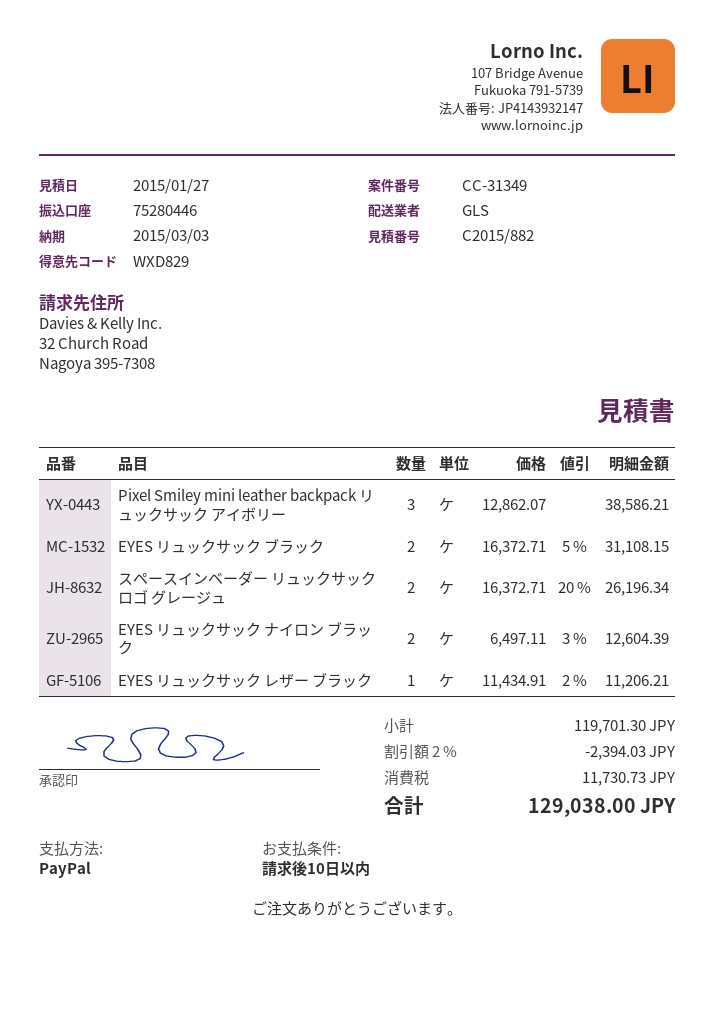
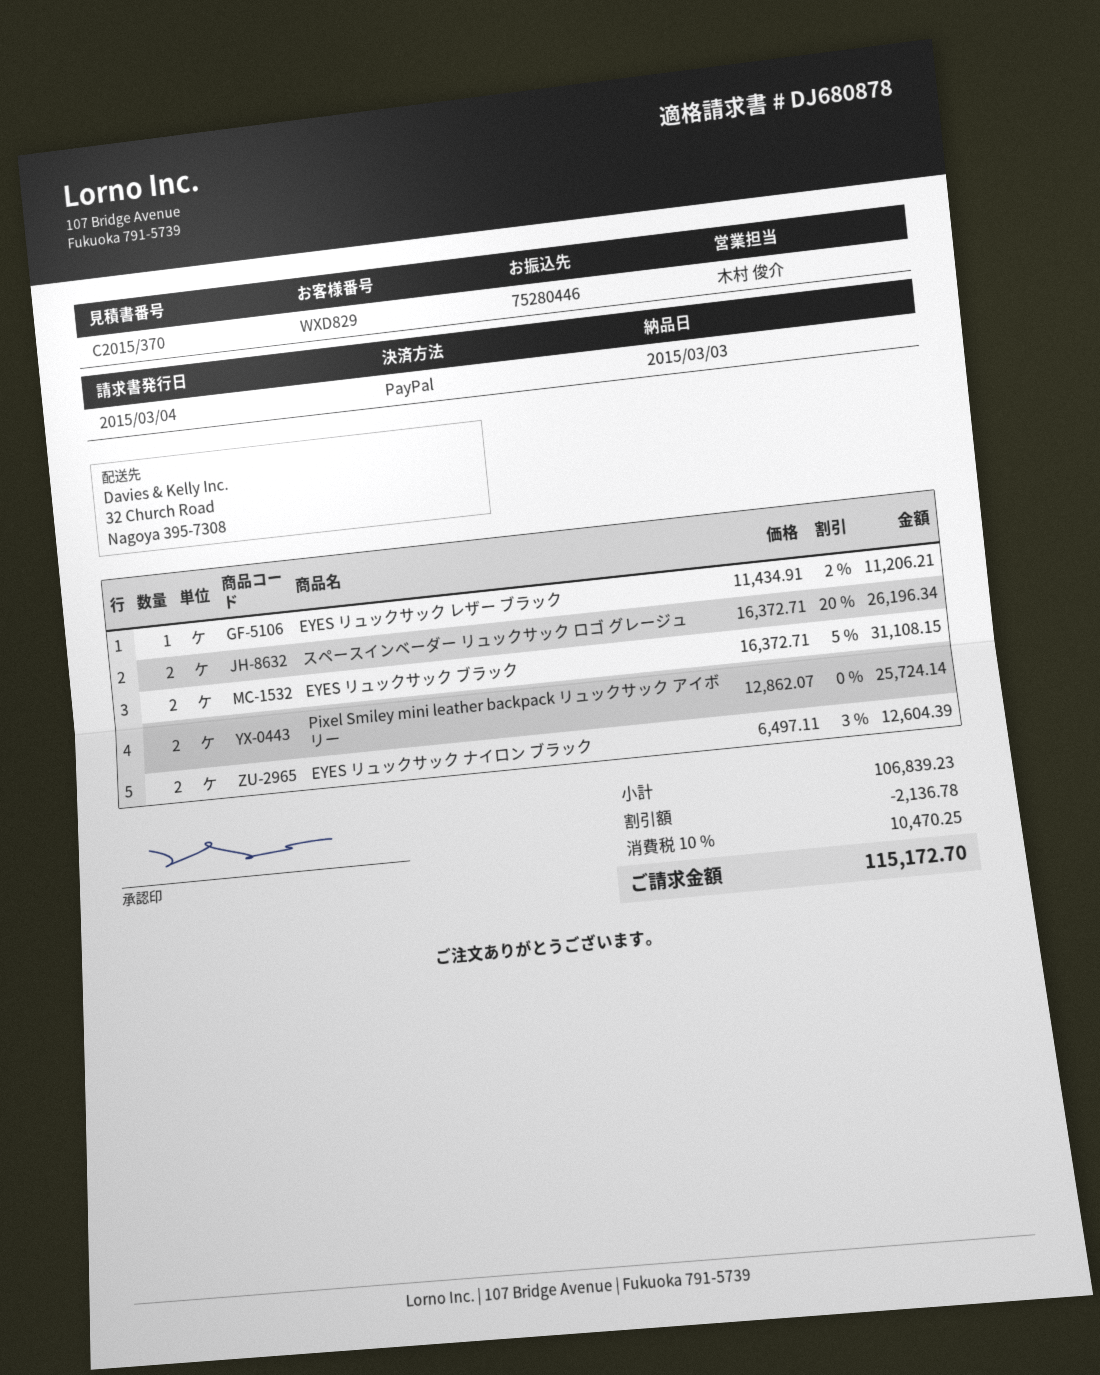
quote number: C2015/882 -> C2015/370
Pixel Smiley mini leather backpack リュックサック アイボリー: 3 x 12862.07 = 38586.21 -> 2 x 12862.07 = 25724.14
subtotal: 119701.30 -> 106839.23
discount: 2394.03 -> 2136.78
tax: 11730.73 -> 10470.25
total: 129038.00 -> 115172.70

